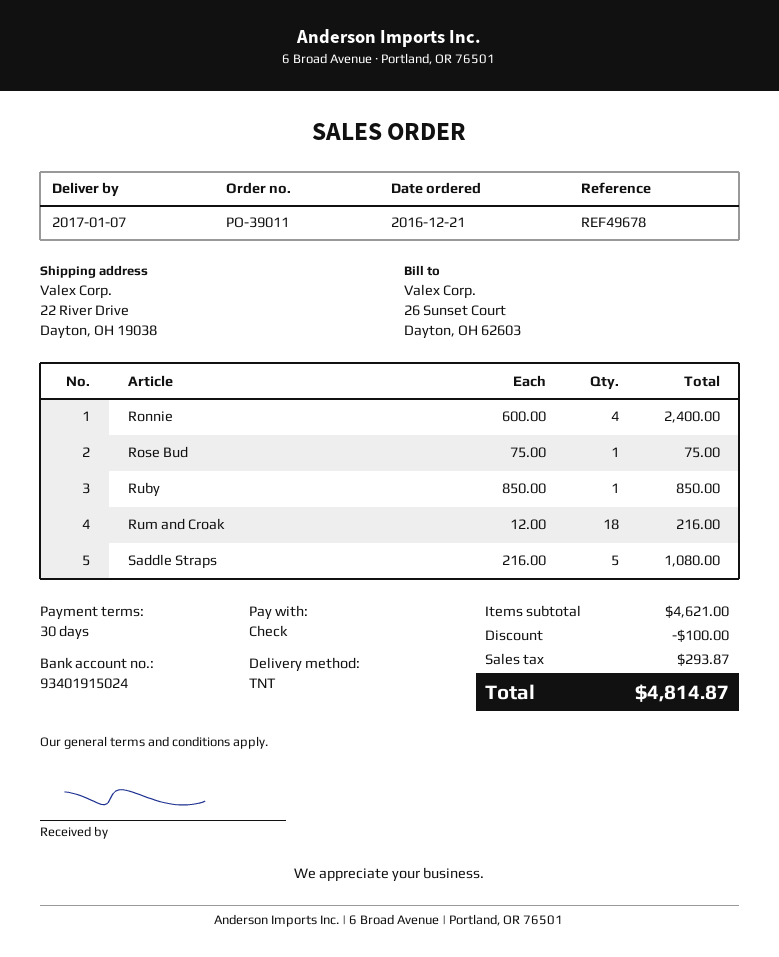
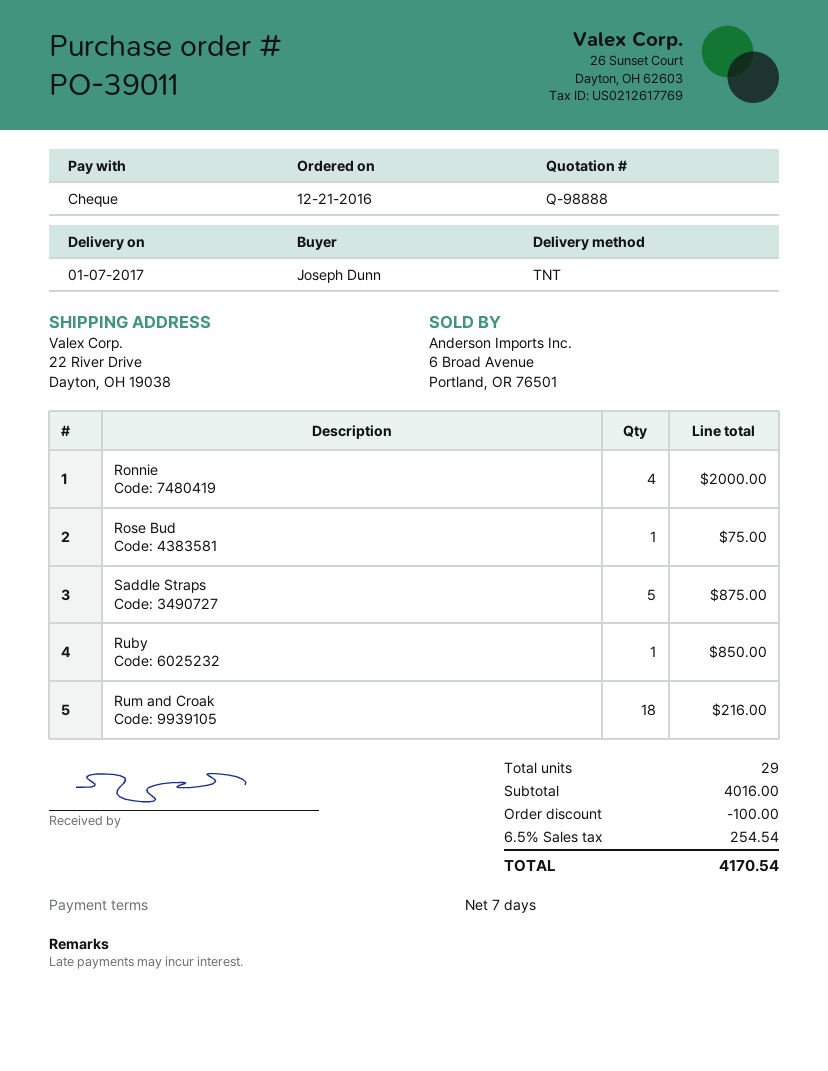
payment terms: 30 days -> 7 days
Ronnie: 4 for 2400.00 -> 4 for 2000.00
Saddle Straps: 5 for 1080.00 -> 5 for 875.00
subtotal: 4621.00 -> 4016.00
tax: 293.87 -> 254.54
total: 4814.87 -> 4170.54

